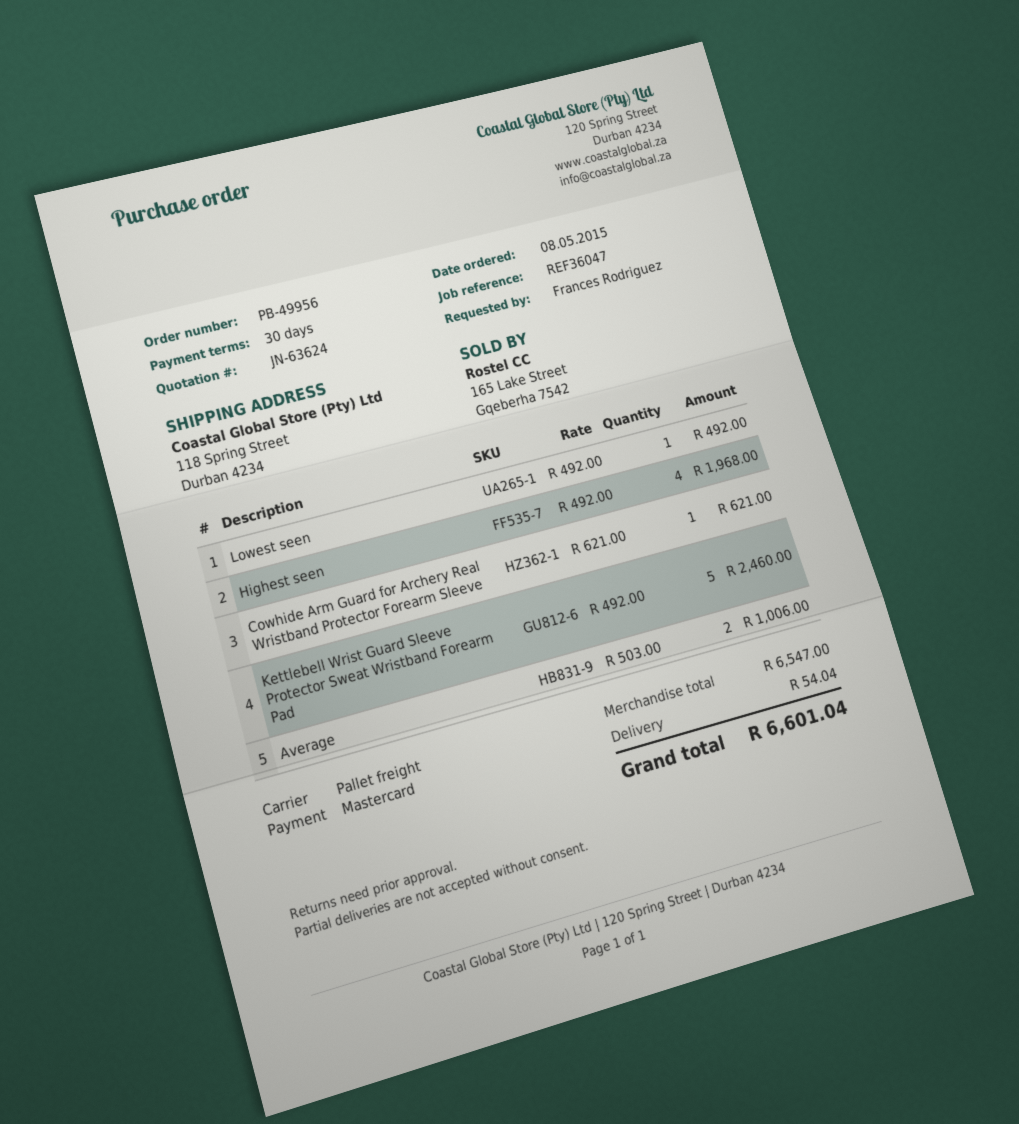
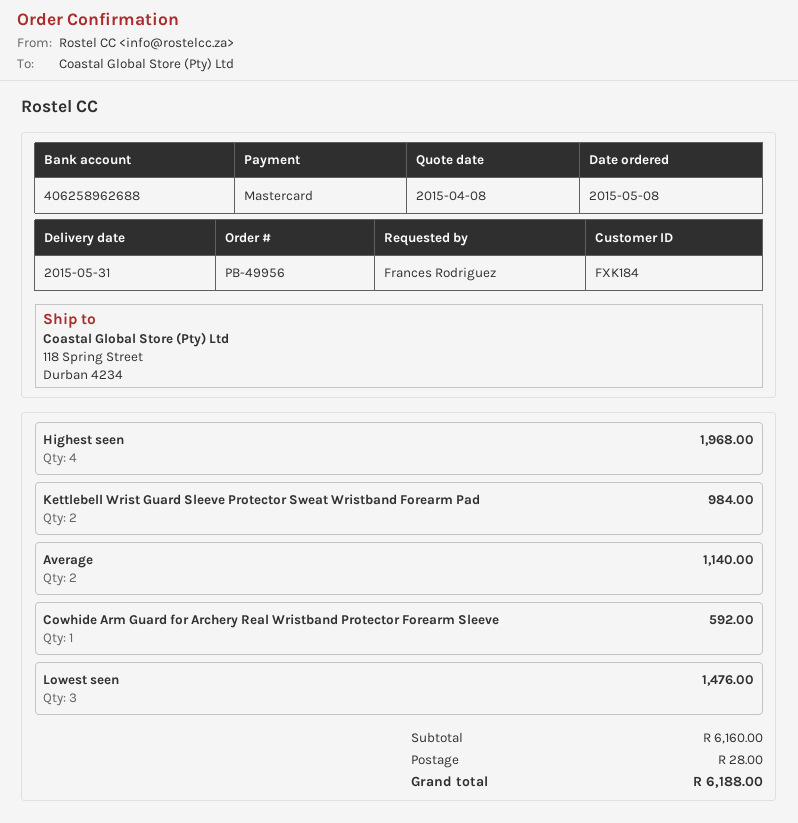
Lowest seen: 1 for 492.00 -> 3 for 1476.00
Cowhide Arm Guard for Archery Real Wristband Protector Forearm Sleeve: 1 for 621.00 -> 1 for 592.00
Kettlebell Wrist Guard Sleeve Protector Sweat Wristband Forearm Pad: 5 for 2460.00 -> 2 for 984.00
Average: 2 for 1006.00 -> 2 for 1140.00
subtotal: 6547.00 -> 6160.00
shipping: 54.04 -> 28.00
total: 6601.04 -> 6188.00

